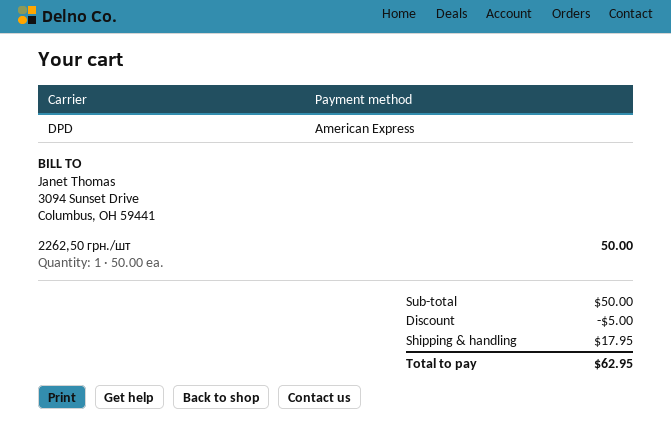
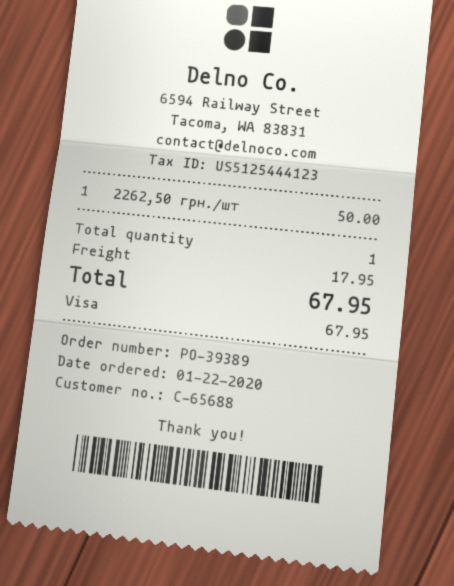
payment method: American Express -> Visa
discount: 5.00 -> none
total: 62.95 -> 67.95

